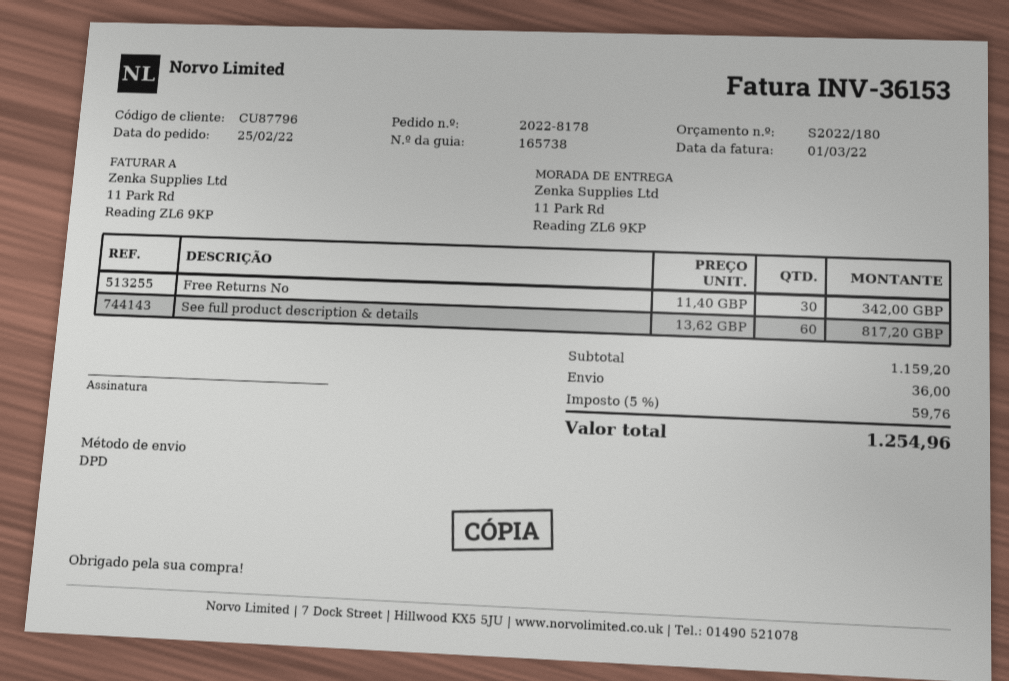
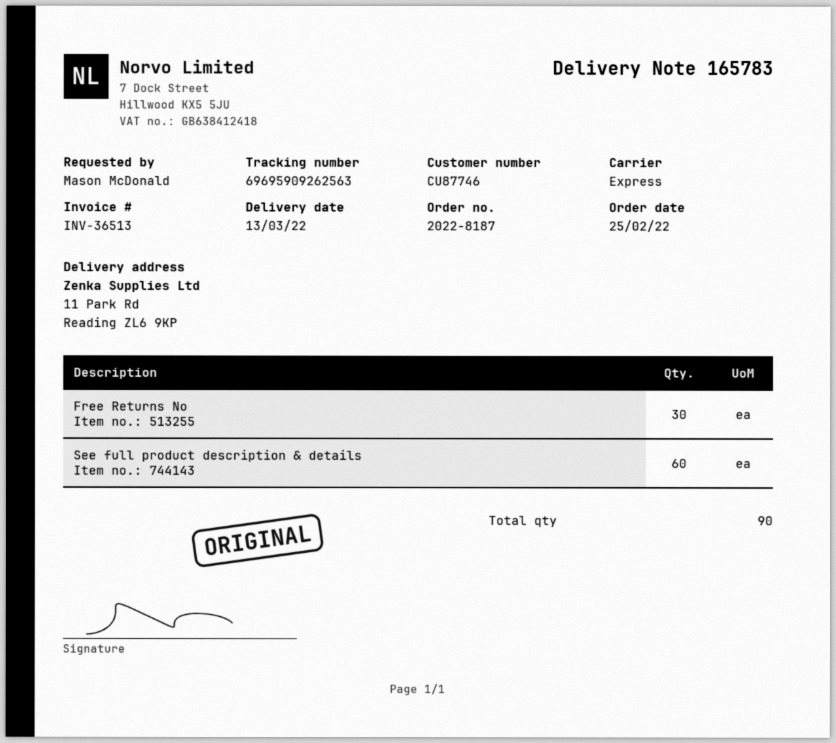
order number: 2022-8178 -> 2022-8187
delivery note number: 165738 -> 165783
invoice number: INV-36153 -> INV-36513
customer number: CU87796 -> CU87746
shipping method: DPD -> express

